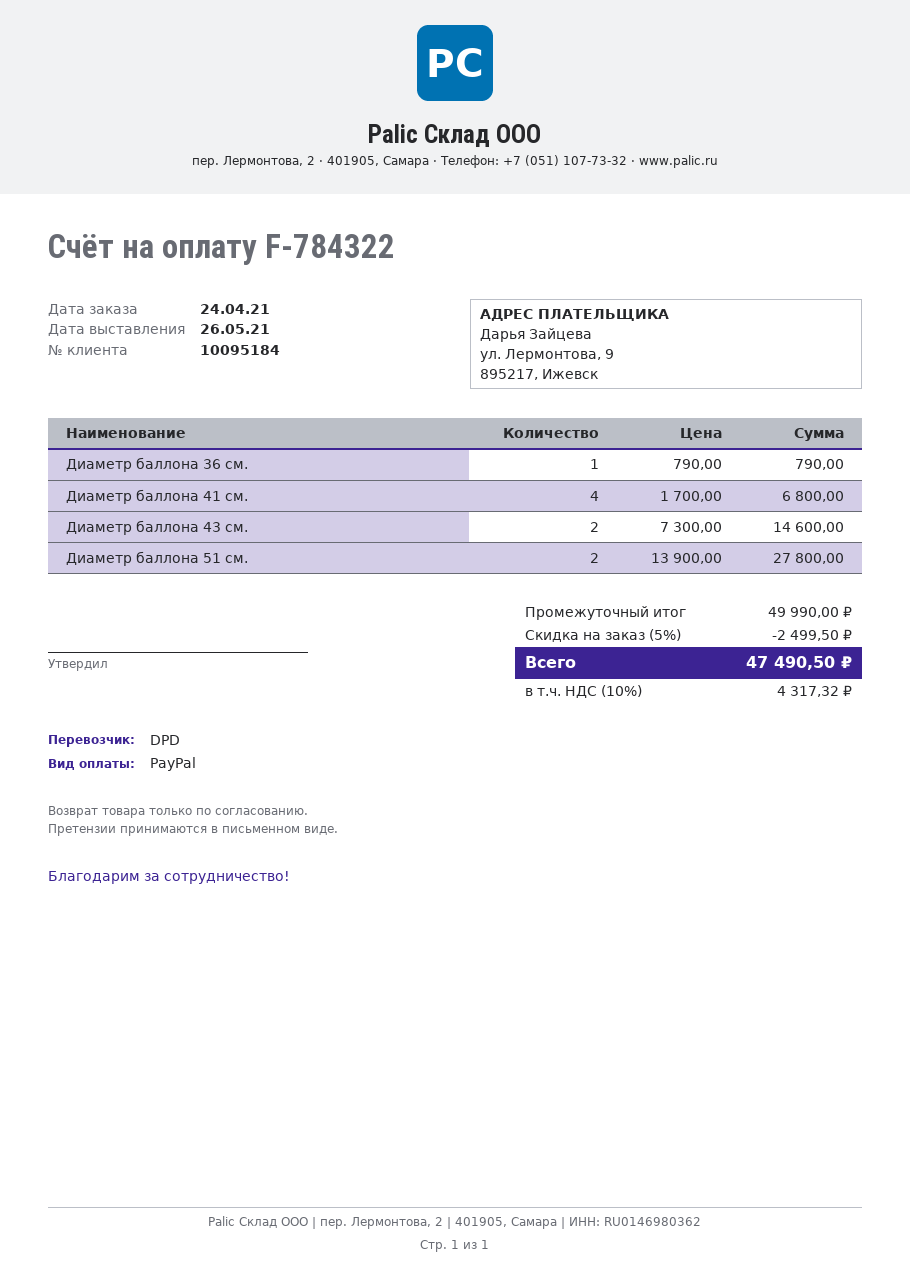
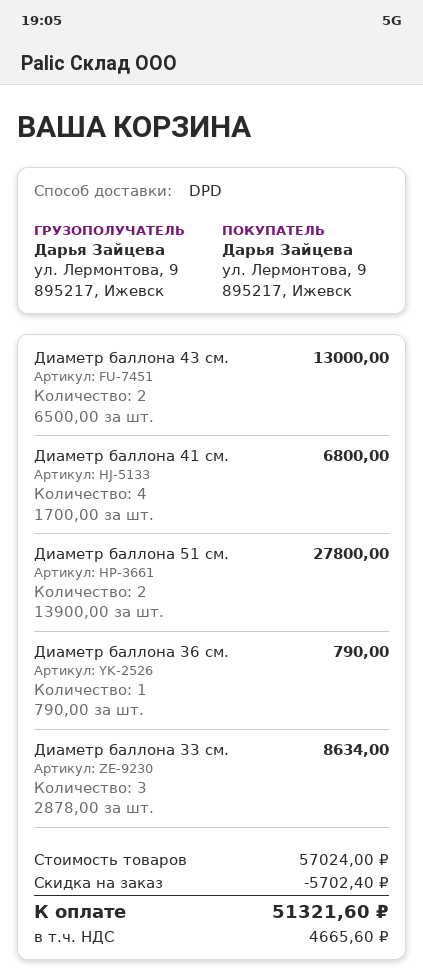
Диаметр баллона 43 см.: 2 x 7300.00 = 14600.00 -> 2 x 6500.00 = 13000.00
Диаметр баллона 33 см.: none -> 3 x 2878.00 = 8634.00
subtotal: 49990.00 -> 57024.00
discount: 2499.50 -> 5702.40
tax: 4317.32 -> 4665.60
total: 47490.50 -> 51321.60

